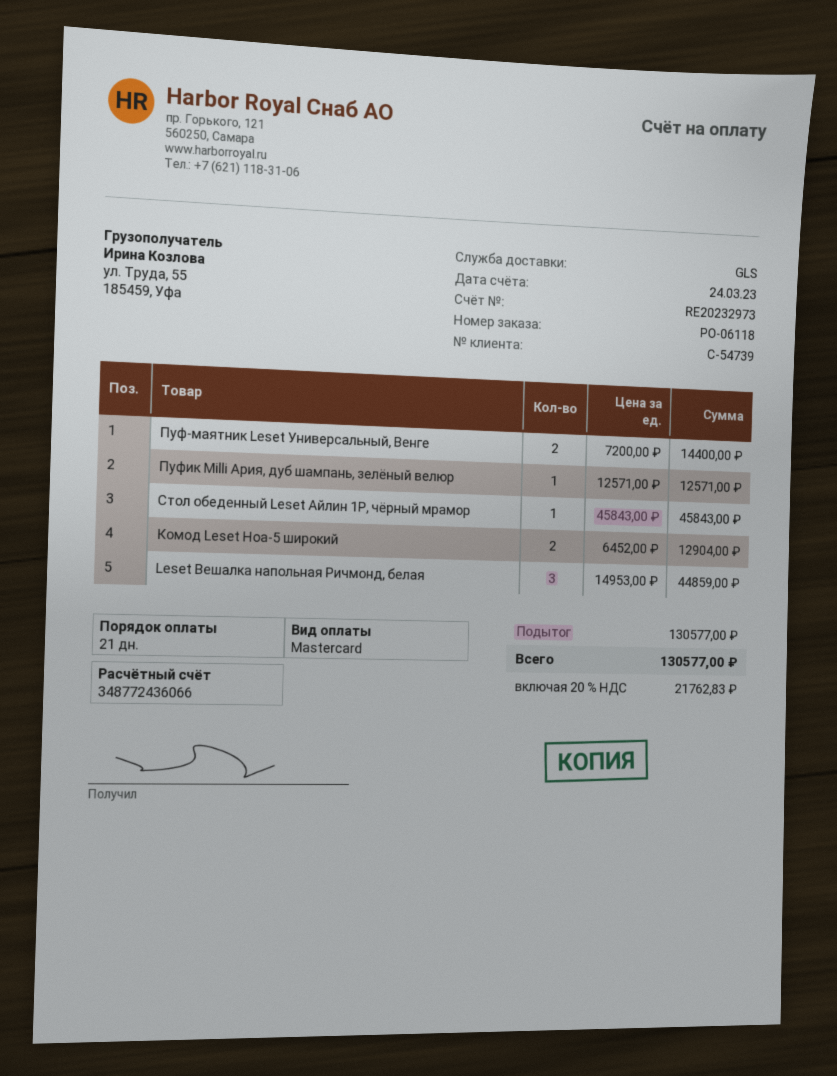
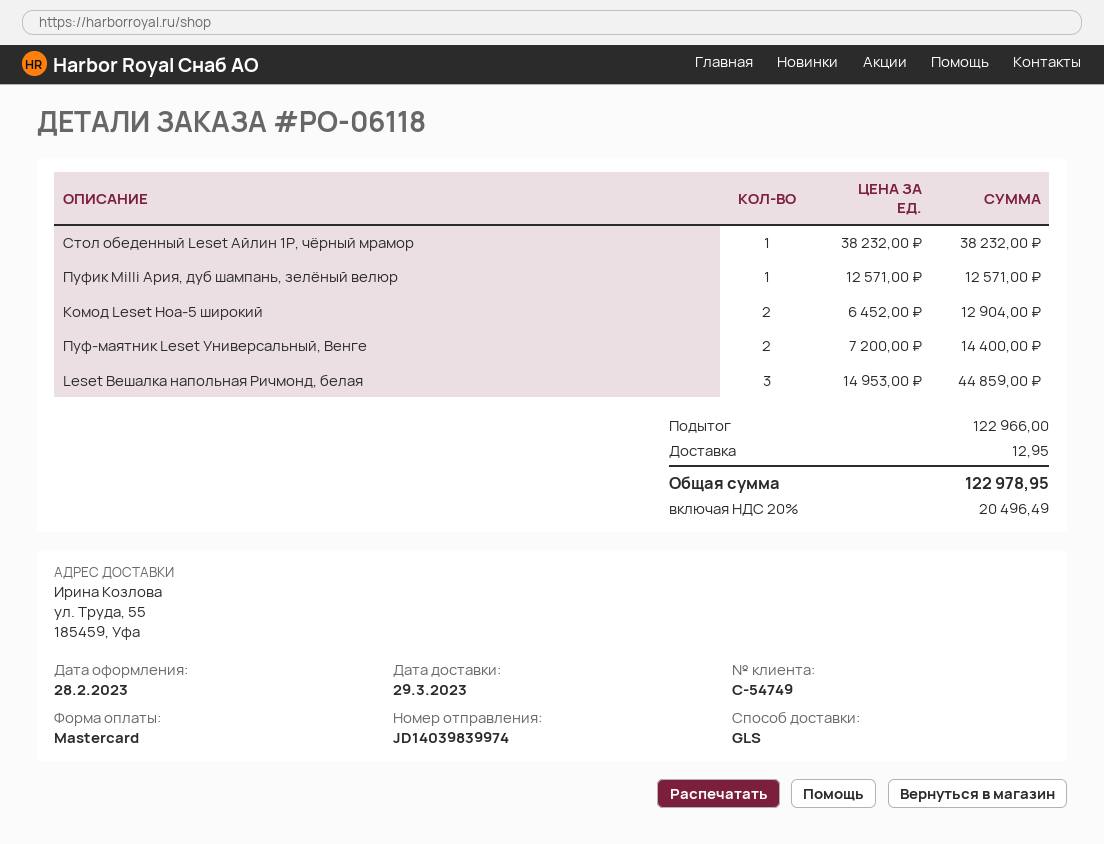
customer number: C-54739 -> C-54749
Стол обеденный Leset Айлин 1Р, чёрный мрамор: 1 x 45843.00 = 45843.00 -> 1 x 38232.00 = 38232.00
subtotal: 130577.00 -> 122966.00
shipping: none -> 12.95
tax: 20% = 21762.83 -> 20% = 20496.49
total: 130577.00 -> 122978.95

